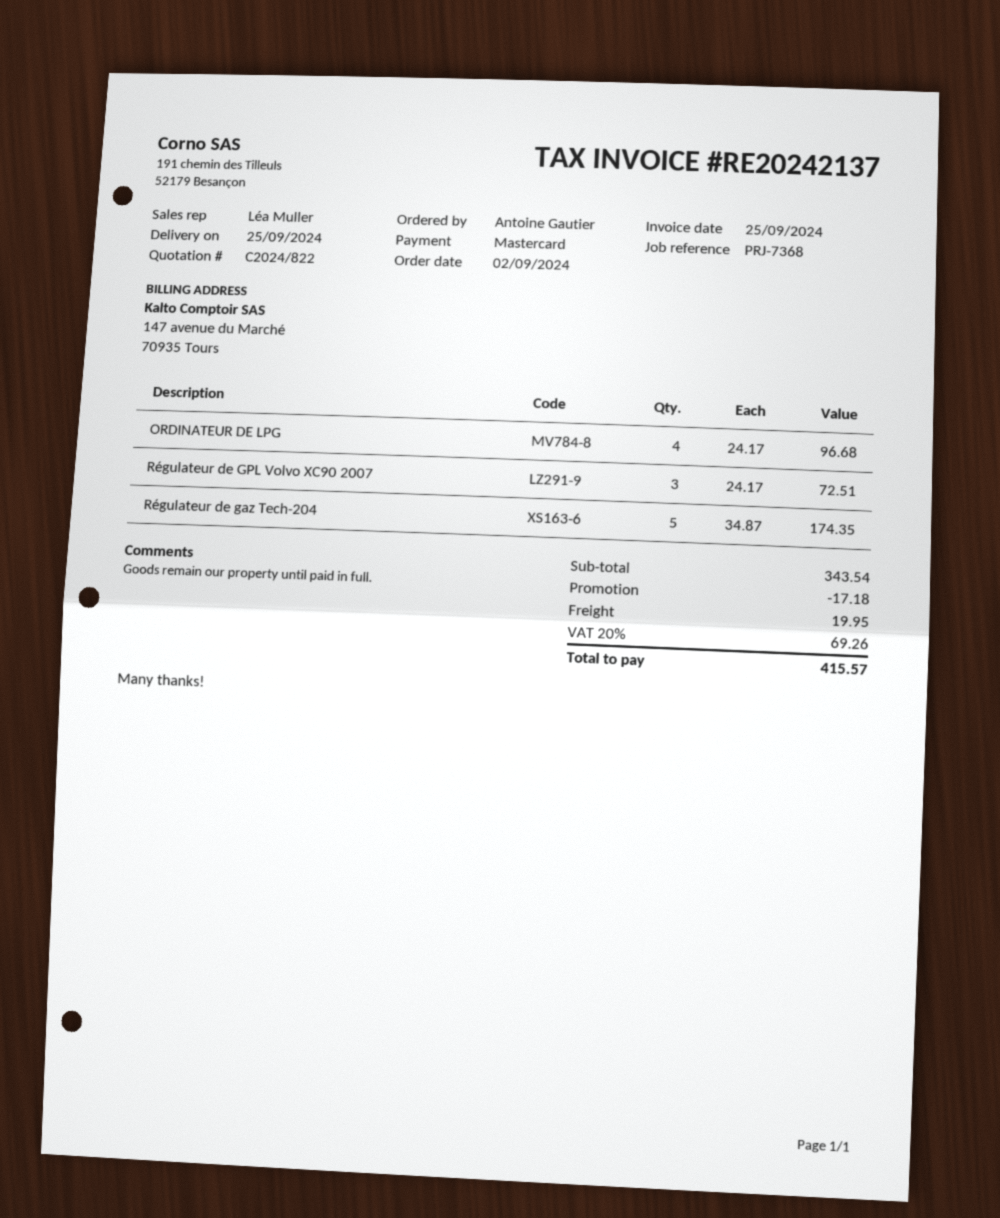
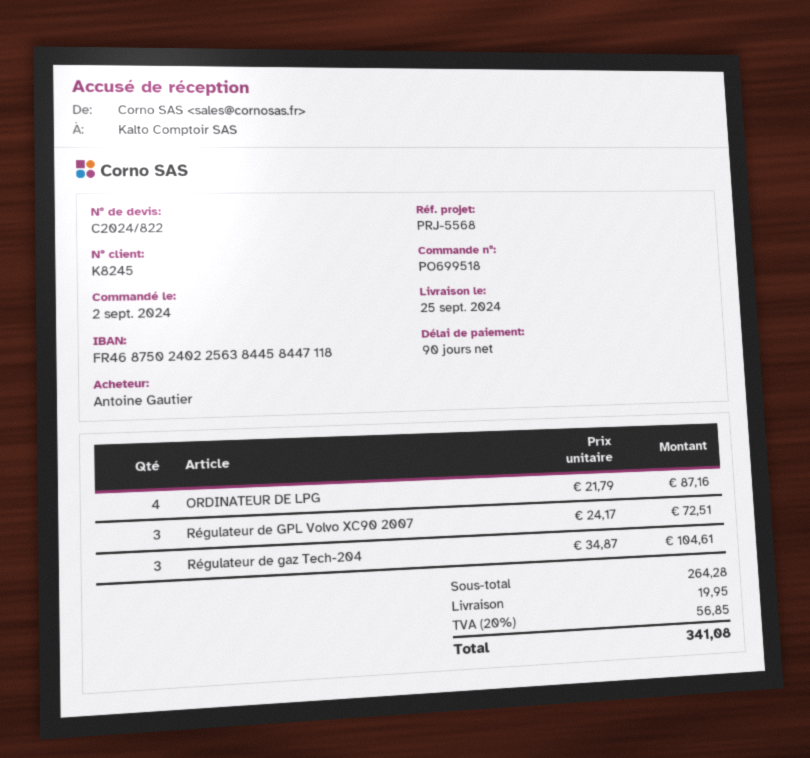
reference: PRJ-7368 -> PRJ-5568
ORDINATEUR DE LPG: 4 x 24.17 = 96.68 -> 4 x 21.79 = 87.16
Régulateur de gaz Tech-204: 5 x 34.87 = 174.35 -> 3 x 34.87 = 104.61
subtotal: 343.54 -> 264.28
discount: 17.18 -> none
tax: 20% = 69.26 -> 20% = 56.85
total: 415.57 -> 341.08

